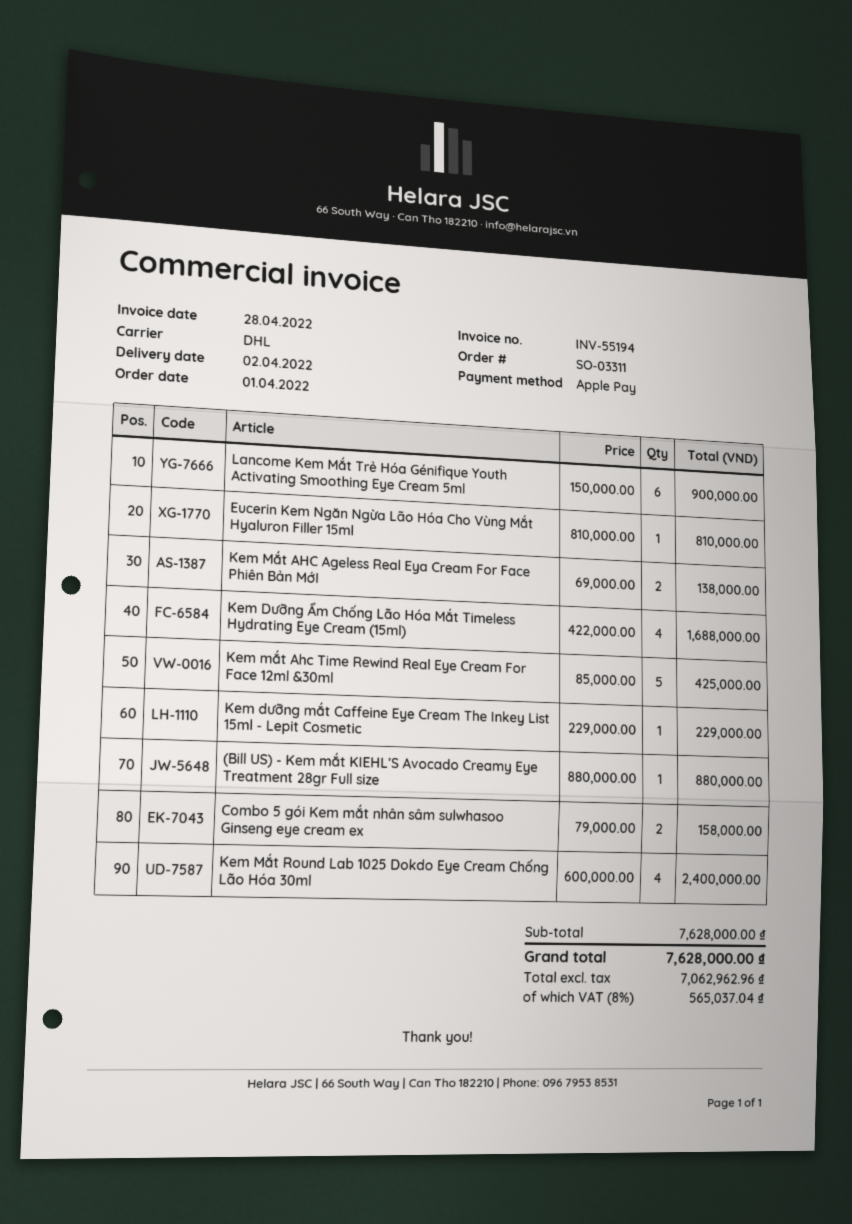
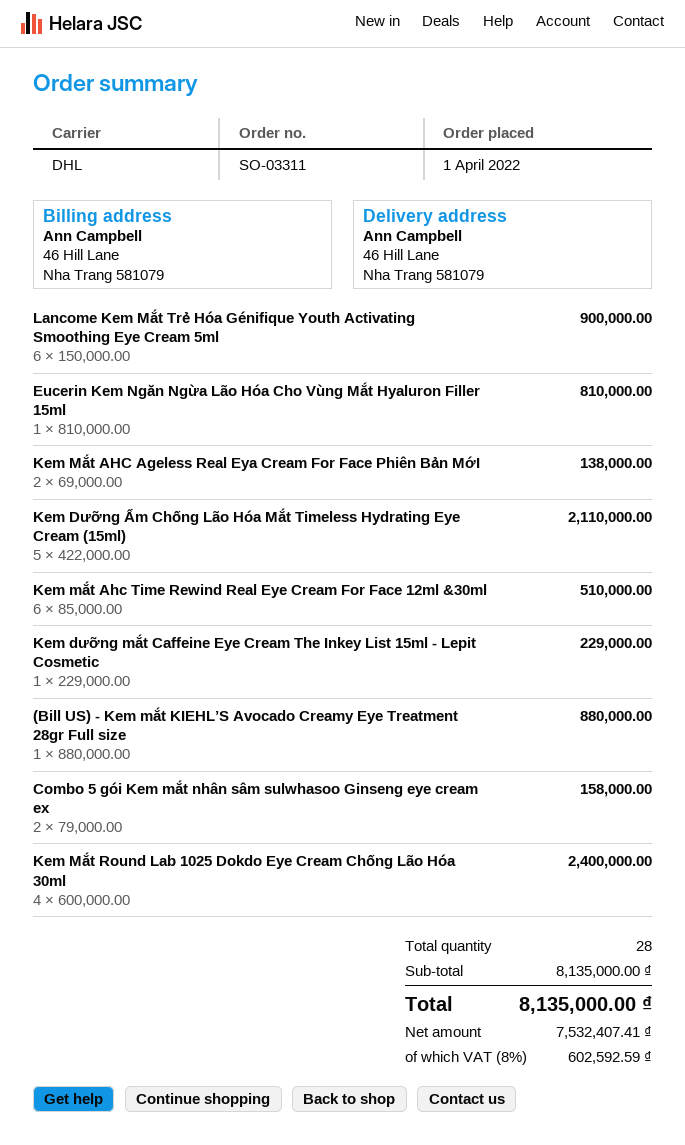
Kem Dưỡng Ẩm Chống Lão Hóa Mắt Timeless Hydrating Eye Cream (15ml): 4 x 422000.00 = 1688000.00 -> 5 x 422000.00 = 2110000.00
Kem mắt Ahc Time Rewind Real Eye Cream For Face 12ml &30ml: 5 x 85000.00 = 425000.00 -> 6 x 85000.00 = 510000.00
subtotal: 7628000.00 -> 8135000.00
net: 7062962.96 -> 7532407.41
tax: 8% = 565037.04 -> 8% = 602592.59
total: 7628000.00 -> 8135000.00

